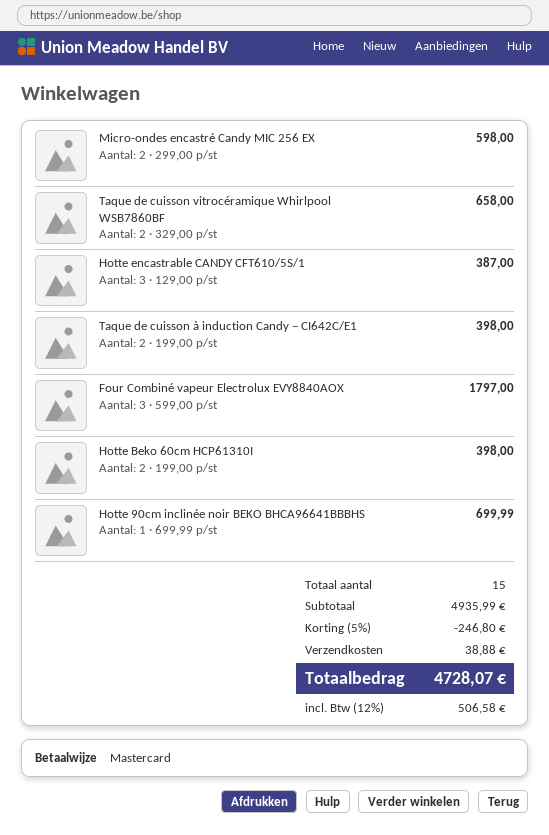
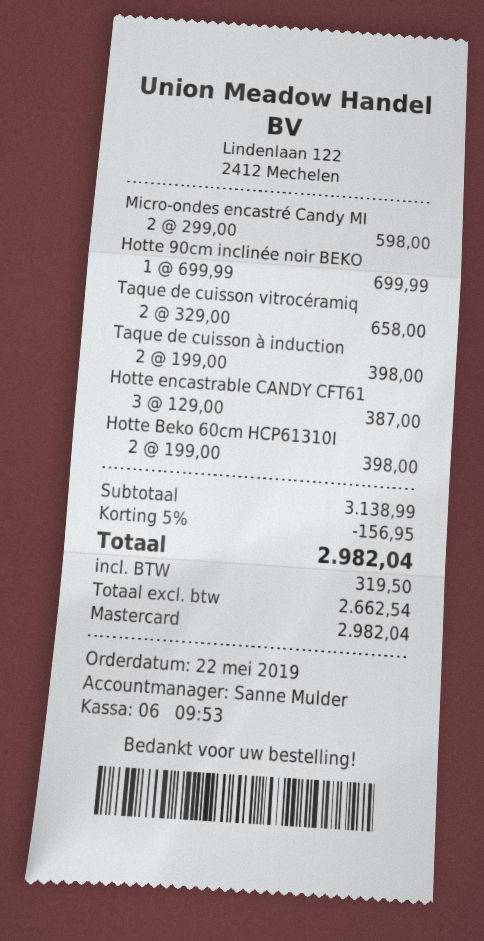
Four Combiné vapeur Electrolux EVY8840AOX: 3 x 599.00 = 1797.00 -> none
subtotal: 4935.99 -> 3138.99
discount: 5% = 246.80 -> 5% = 156.95
shipping: 38.88 -> none
tax: 506.58 -> 319.50
total: 4728.07 -> 2982.04

